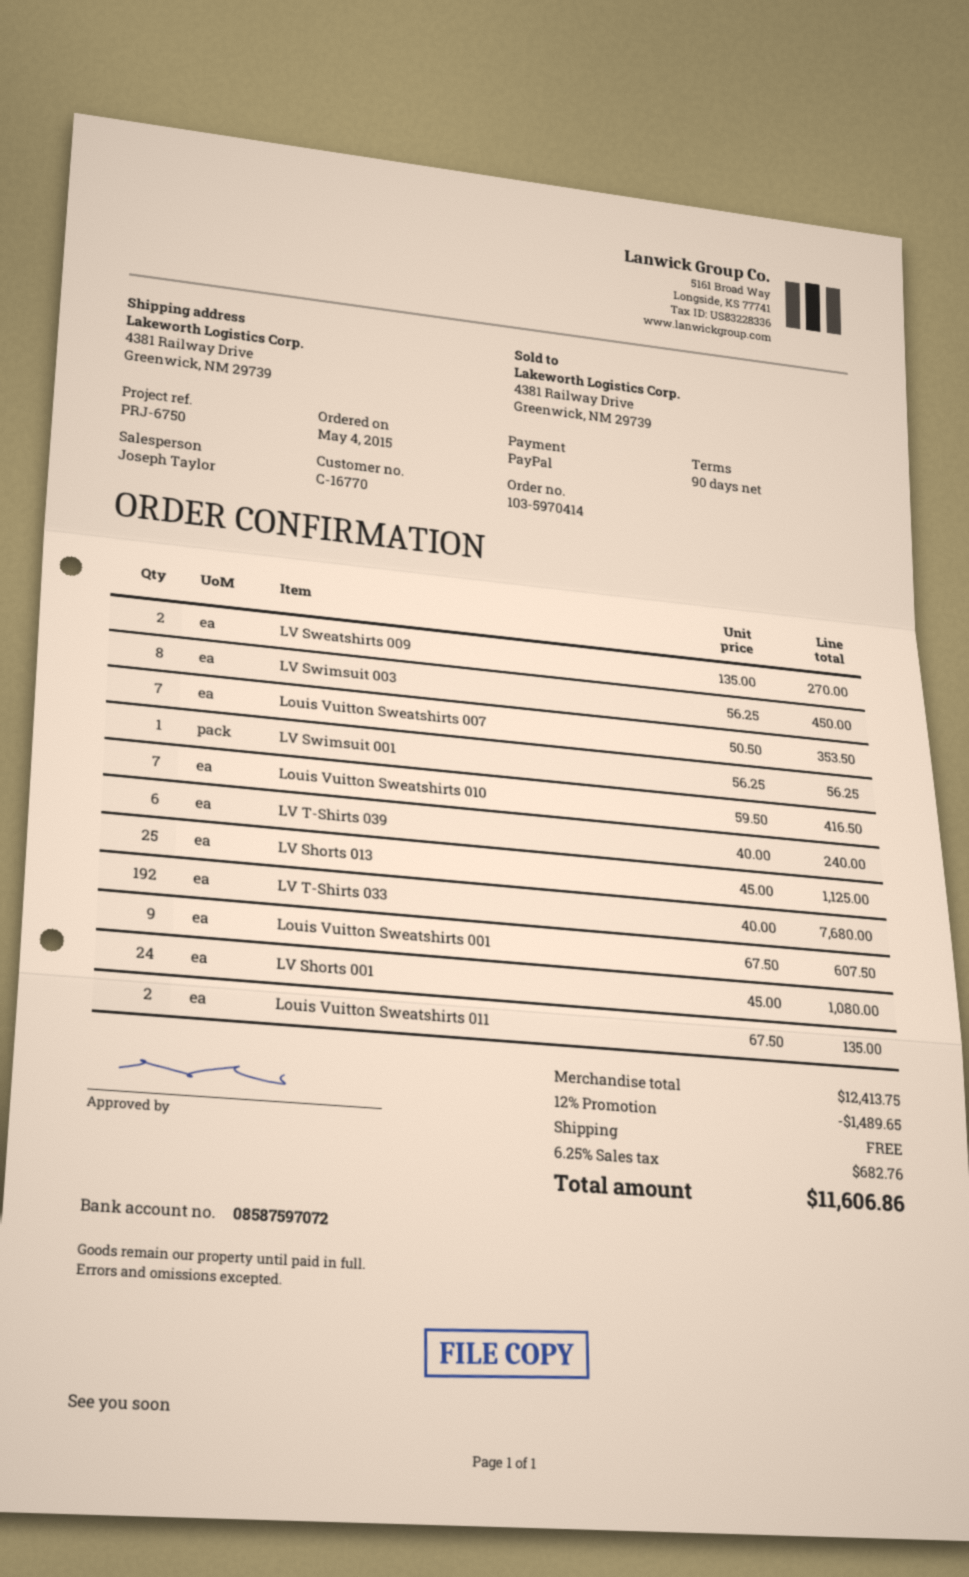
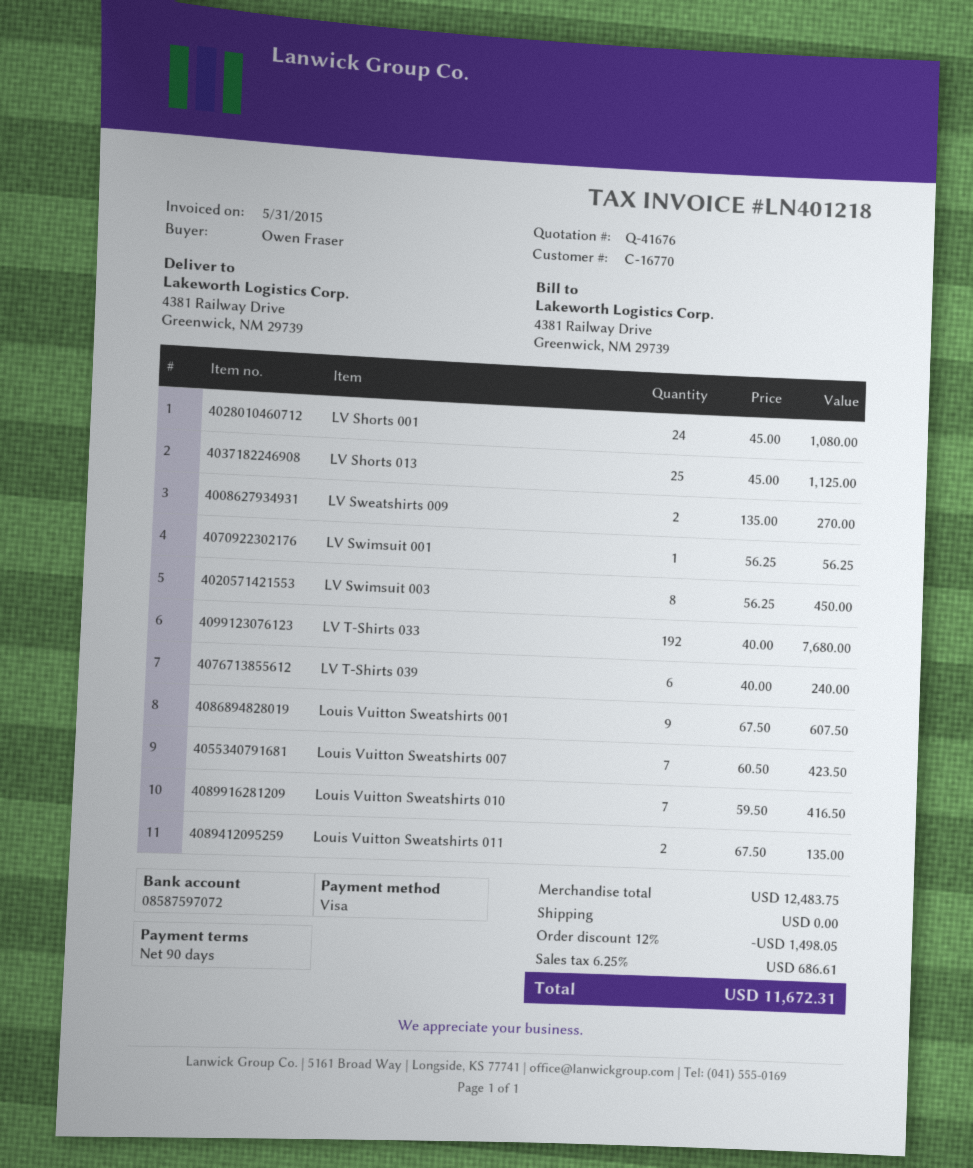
payment method: PayPal -> Visa
Louis Vuitton Sweatshirts 007: 7 x 50.50 = 353.50 -> 7 x 60.50 = 423.50
subtotal: 12413.75 -> 12483.75
discount: 12% = 1489.65 -> 12% = 1498.05
tax: 6.25% = 682.76 -> 6.25% = 686.61
total: 11606.86 -> 11672.31

